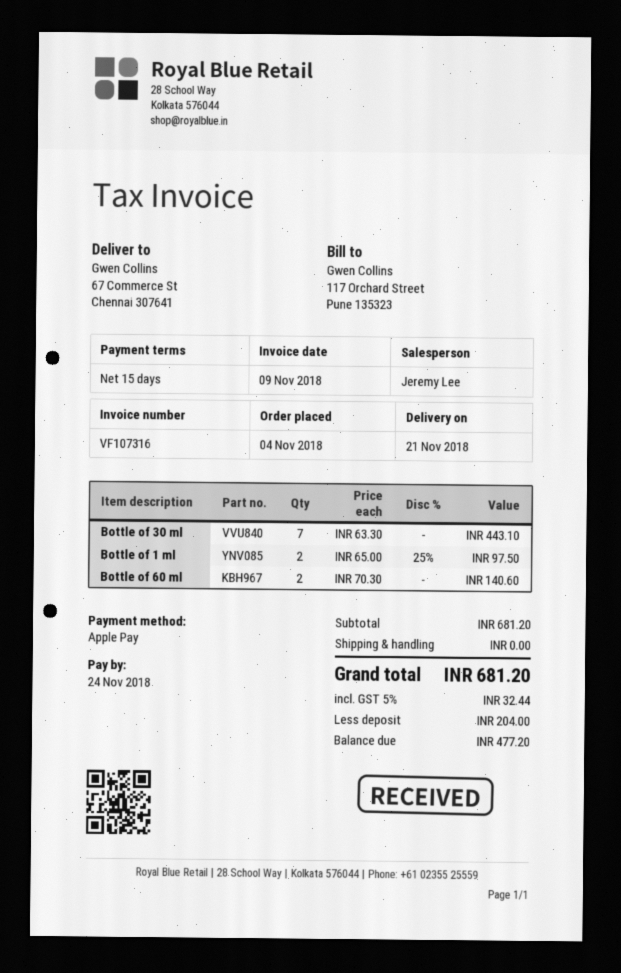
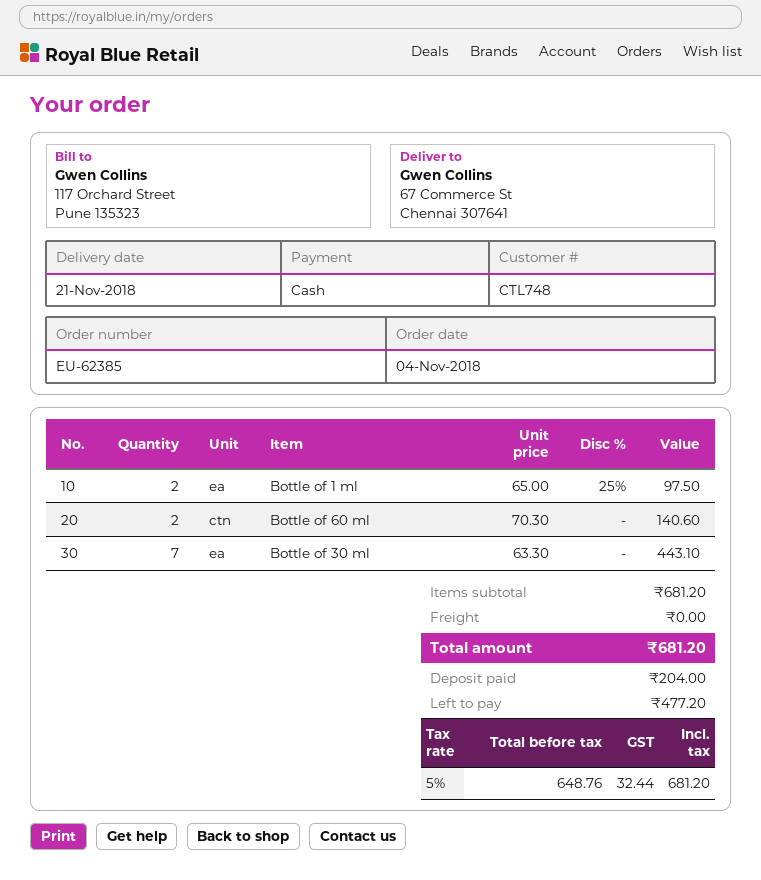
payment method: Apple Pay -> cash

